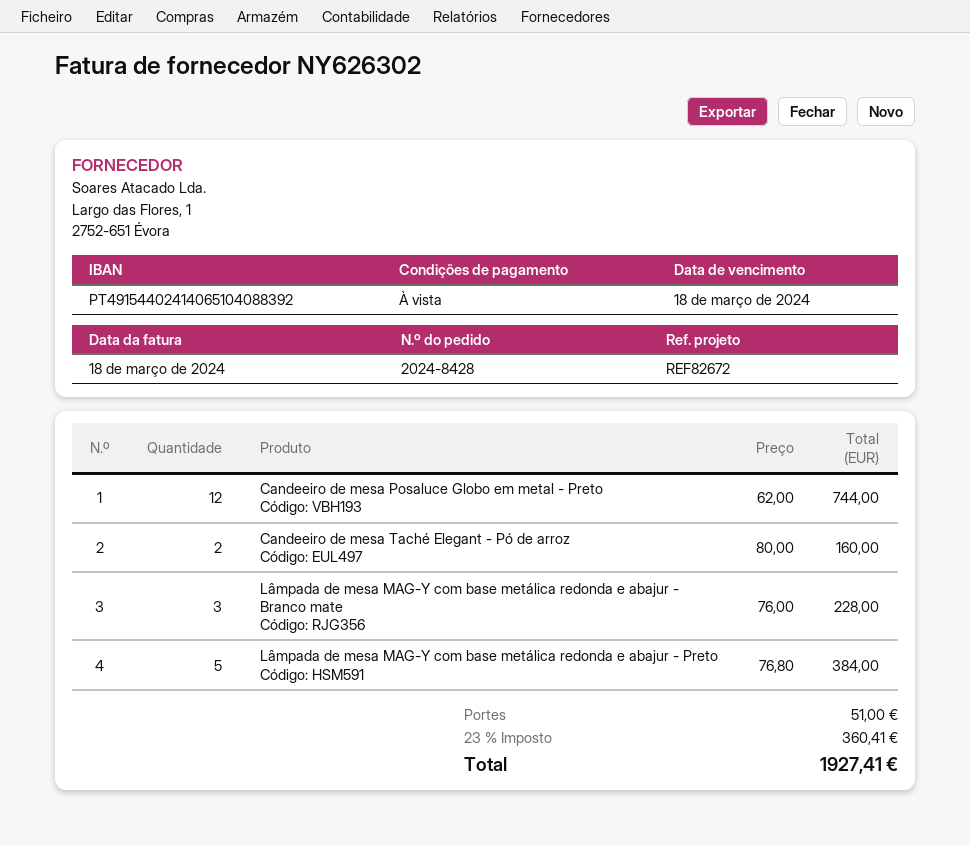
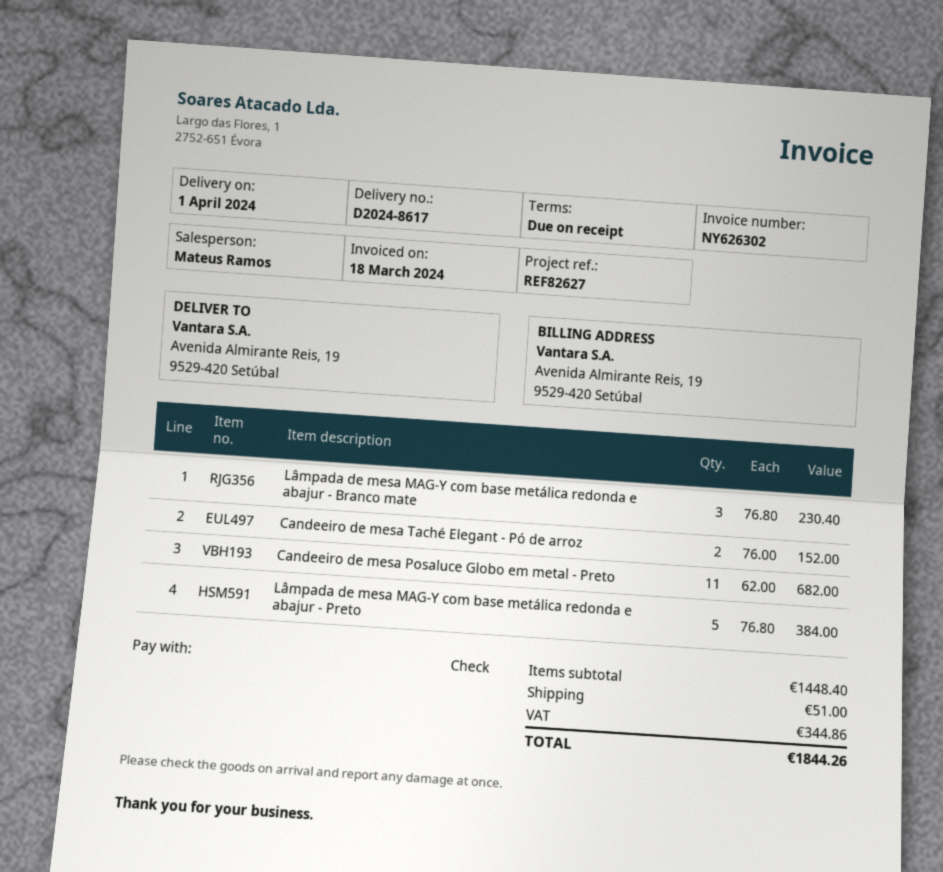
reference: REF82672 -> REF82627
Candeeiro de mesa Posaluce Globo em metal - Preto: 12 x 62.00 = 744.00 -> 11 x 62.00 = 682.00
Candeeiro de mesa Taché Elegant - Pó de arroz: 2 x 80.00 = 160.00 -> 2 x 76.00 = 152.00
Lâmpada de mesa MAG-Y com base metálica redonda e abajur - Branco mate: 3 x 76.00 = 228.00 -> 3 x 76.80 = 230.40
tax: 360.41 -> 344.86
total: 1927.41 -> 1844.26

